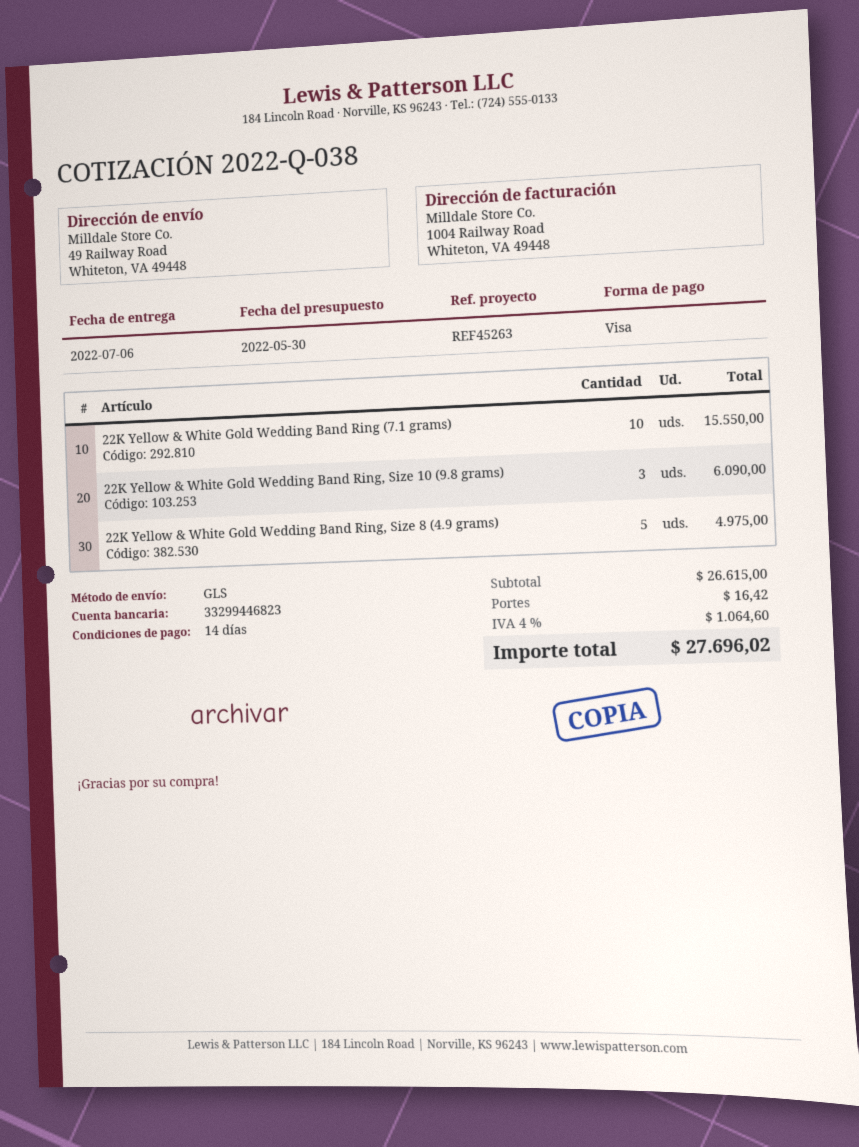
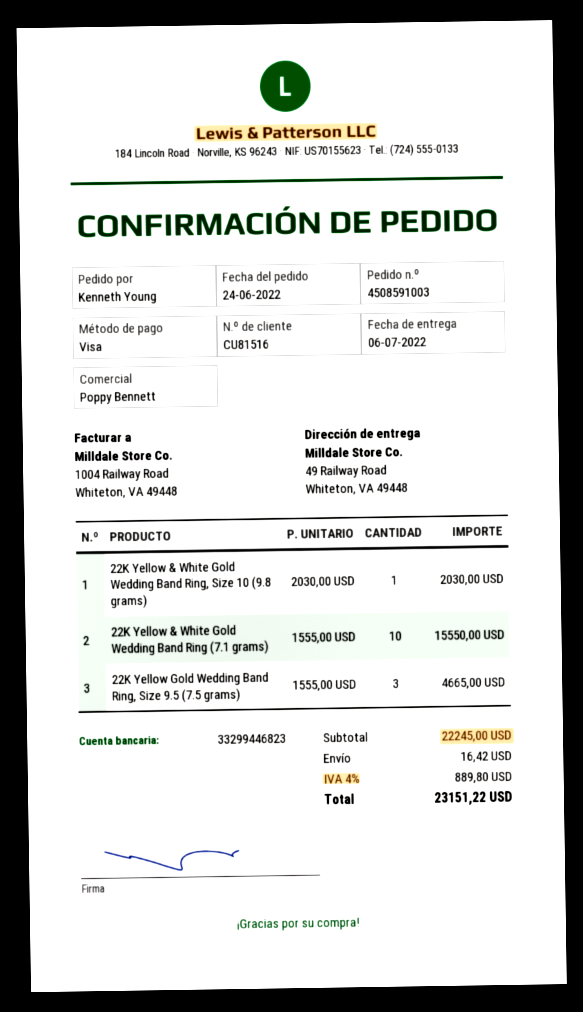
22K Yellow & White Gold Wedding Band Ring, Size 10 (9.8 grams): 3 for 6090.00 -> 1 for 2030.00
22K Yellow & White Gold Wedding Band Ring, Size 8 (4.9 grams): 5 for 4975.00 -> none
22K Yellow Gold Wedding Band Ring, Size 9.5 (7.5 grams): none -> 3 for 4665.00
subtotal: 26615.00 -> 22245.00
tax: 4% = 1064.60 -> 4% = 889.80
total: 27696.02 -> 23151.22

